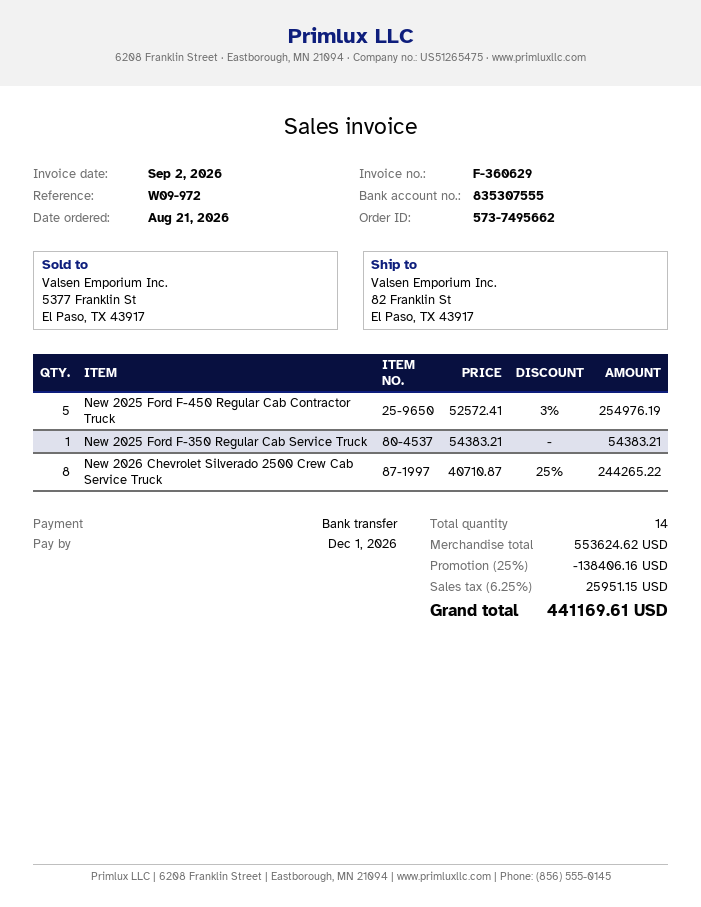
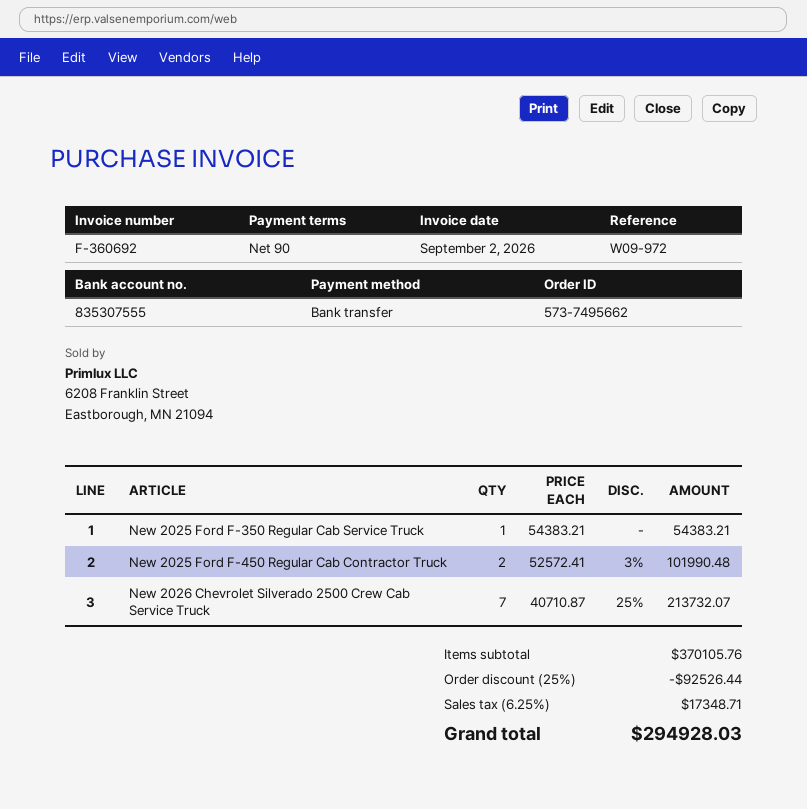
invoice number: F-360629 -> F-360692
New 2025 Ford F-450 Regular Cab Contractor Truck: 5 x 52572.41 - 3% = 254976.19 -> 2 x 52572.41 - 3% = 101990.48
New 2026 Chevrolet Silverado 2500 Crew Cab Service Truck: 8 x 40710.87 - 25% = 244265.22 -> 7 x 40710.87 - 25% = 213732.07
subtotal: 553624.62 -> 370105.76
discount: 25% = 138406.16 -> 25% = 92526.44
tax: 6.25% = 25951.15 -> 6.25% = 17348.71
total: 441169.61 -> 294928.03

